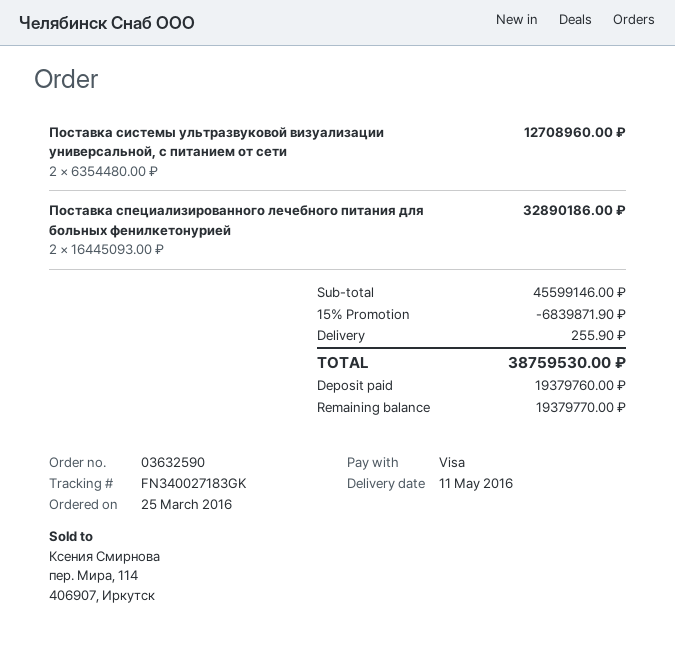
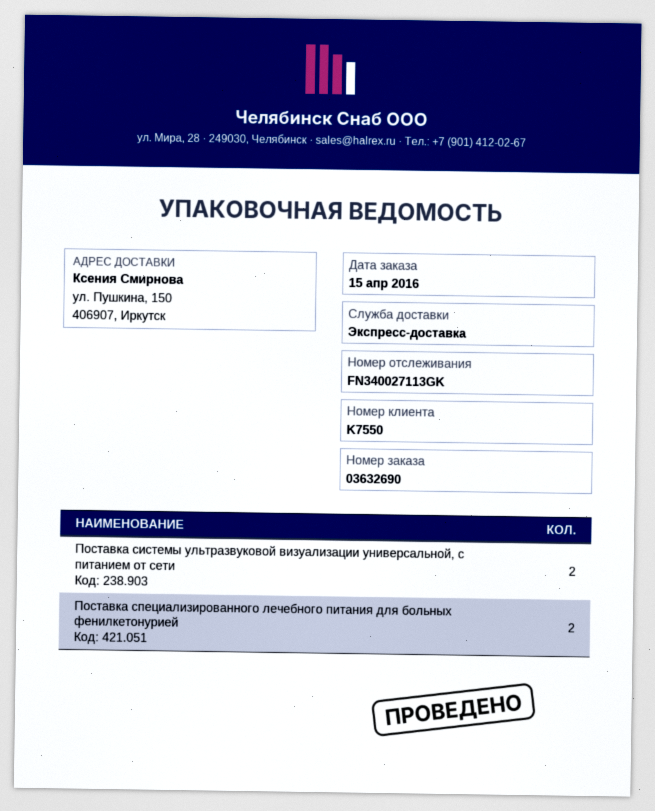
order number: 03632590 -> 03632690
order date: 2016-03-25 -> 2016-04-15
tracking number: FN340027183GK -> FN340027113GK

